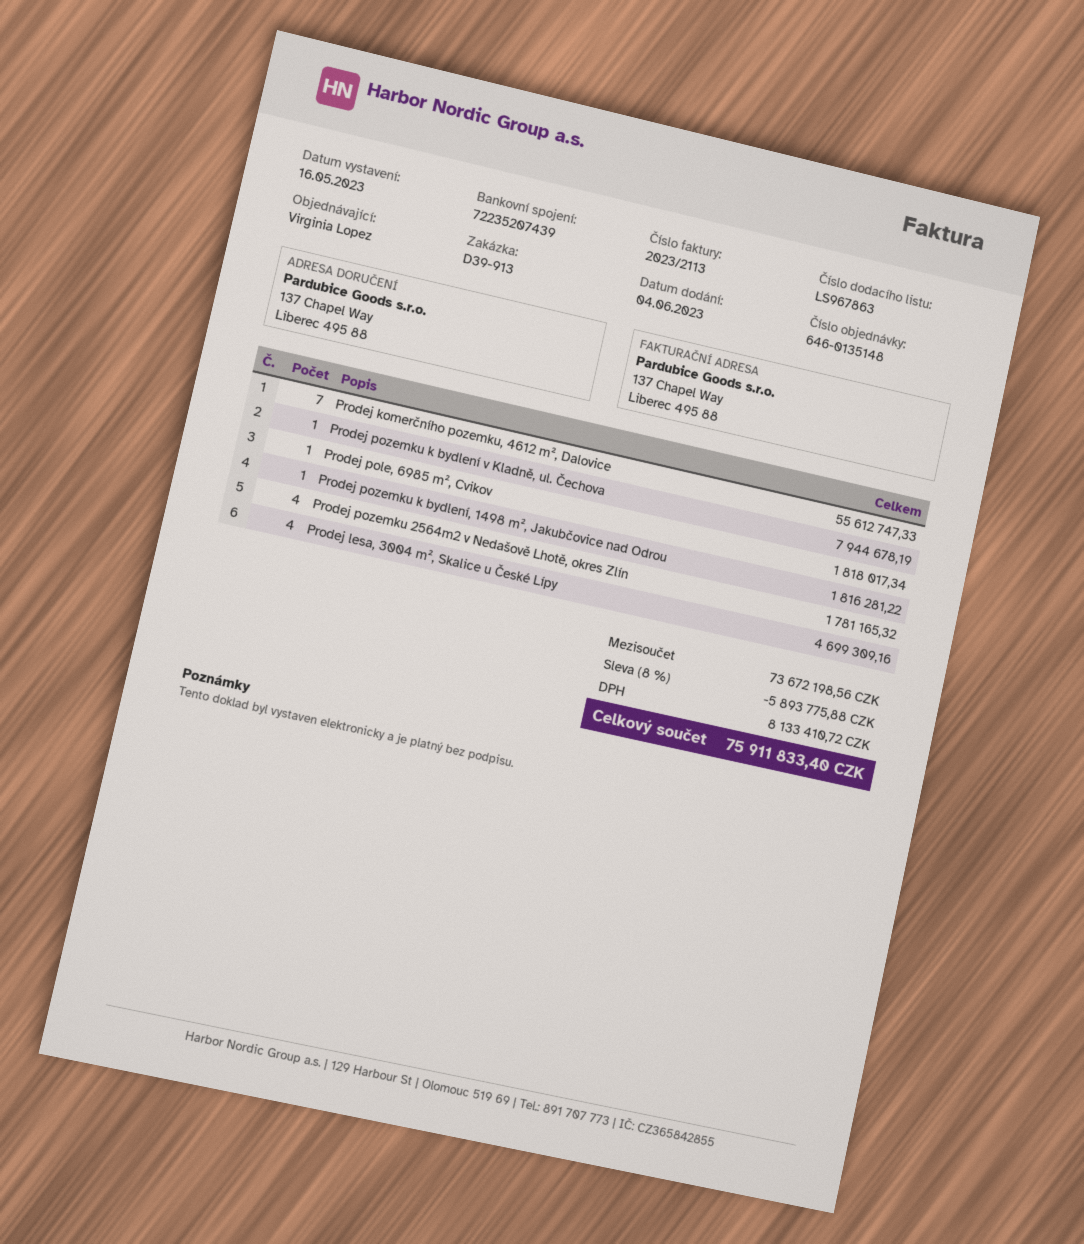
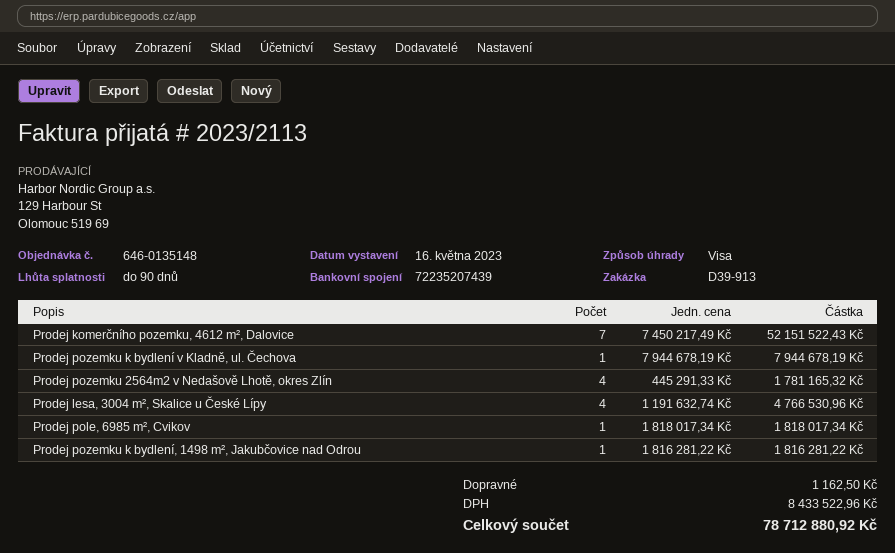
Prodej komerčního pozemku, 4612 m², Dalovice: 7 for 55612747.33 -> 7 for 52151522.43
Prodej lesa, 3004 m², Skalice u České Lípy: 4 for 4699309.16 -> 4 for 4766530.96
discount: 8% = 5893775.88 -> none
shipping: none -> 1162.50
tax: 8133410.72 -> 8433522.96
total: 75911833.40 -> 78712880.92

